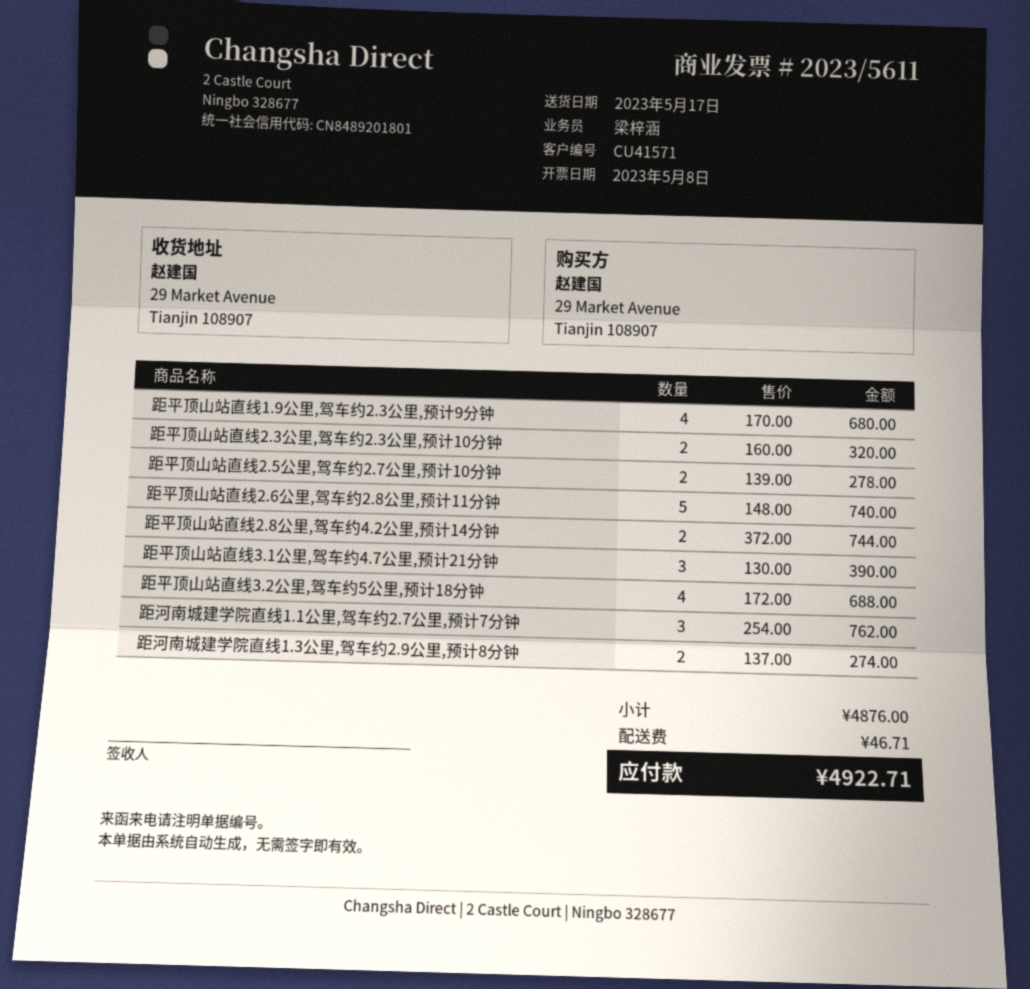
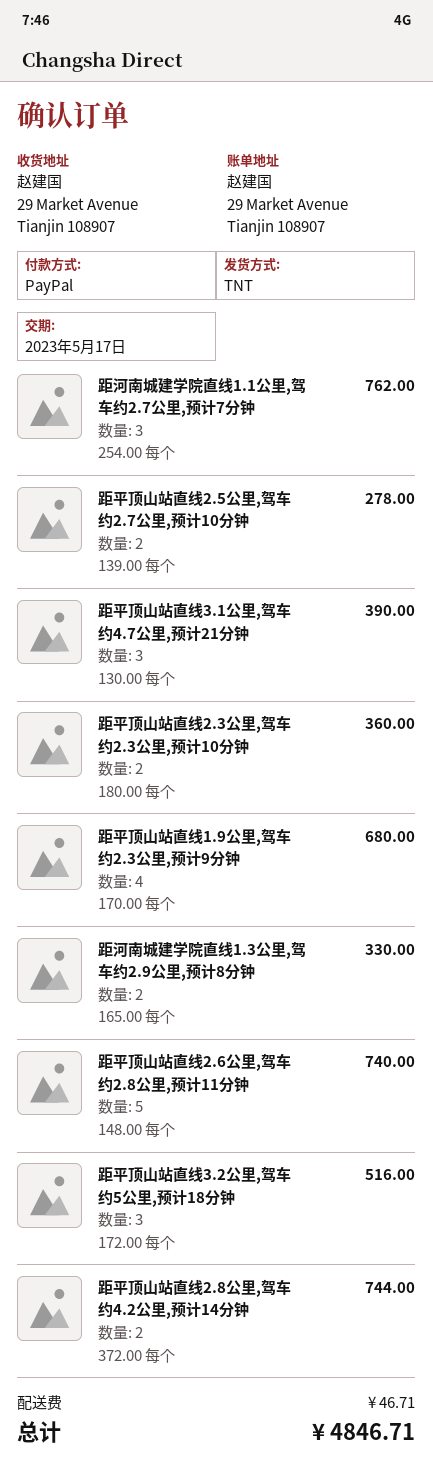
距平顶山站直线2.3公里,驾车约2.3公里,预计10分钟: 2 x 160.00 = 320.00 -> 2 x 180.00 = 360.00
距平顶山站直线3.2公里,驾车约5公里,预计18分钟: 4 x 172.00 = 688.00 -> 3 x 172.00 = 516.00
距河南城建学院直线1.3公里,驾车约2.9公里,预计8分钟: 2 x 137.00 = 274.00 -> 2 x 165.00 = 330.00
total: 4922.71 -> 4846.71

